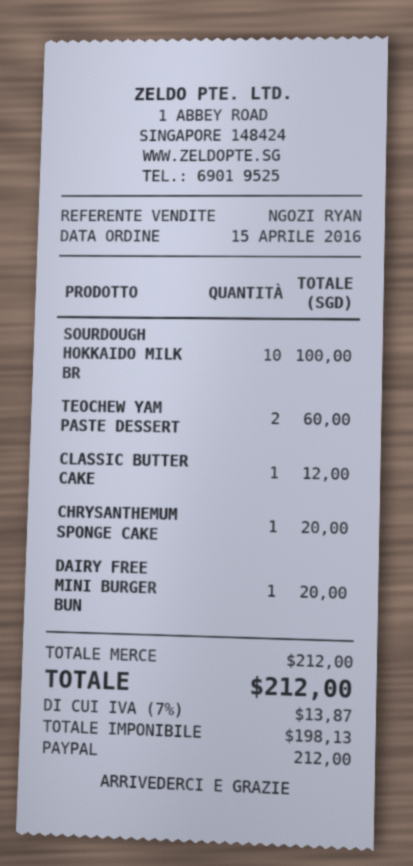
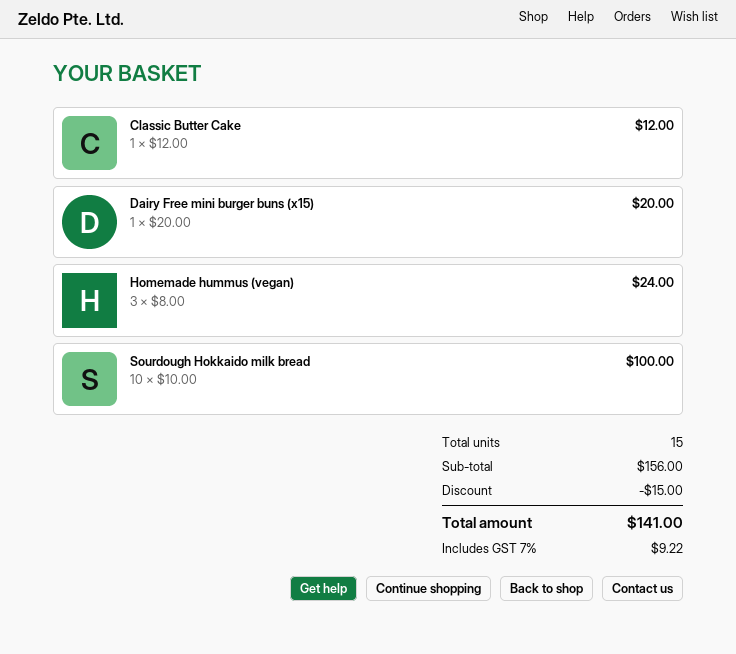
TEOCHEW YAM PASTE DESSERT: 2 for 60.00 -> none
CHRYSANTHEMUM SPONGE CAKE: 1 for 20.00 -> none
Homemade hummus (vegan): none -> 3 for 24.00
subtotal: 212.00 -> 156.00
discount: none -> 15.00
tax: 7% = 13.87 -> 7% = 9.22
total: 212.00 -> 141.00

